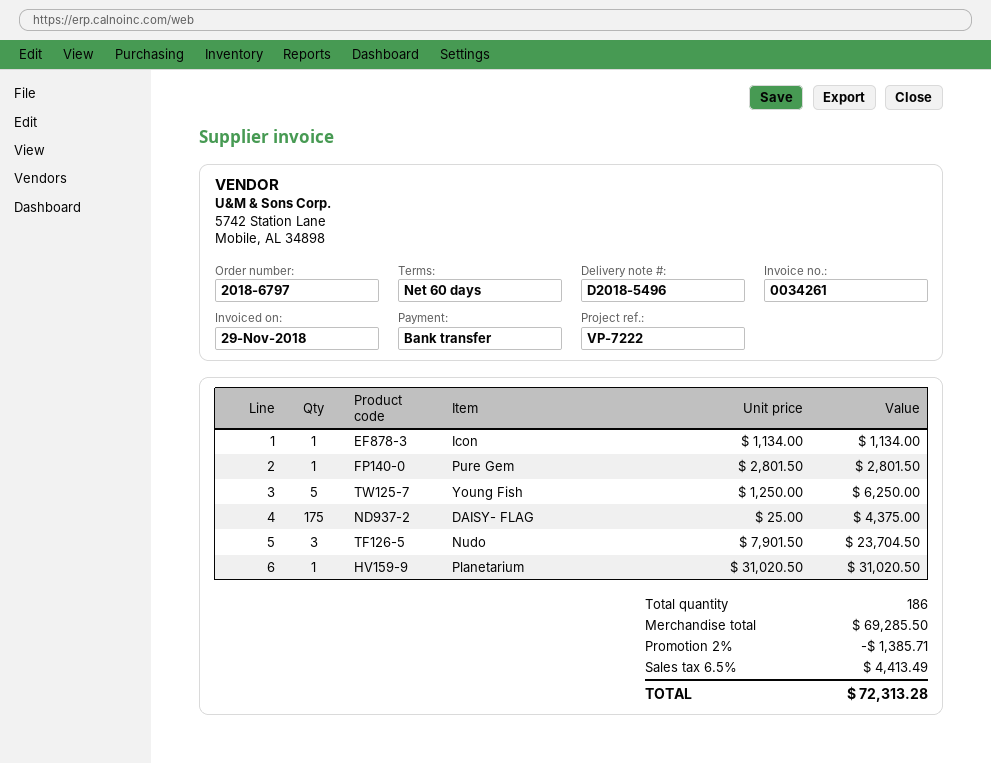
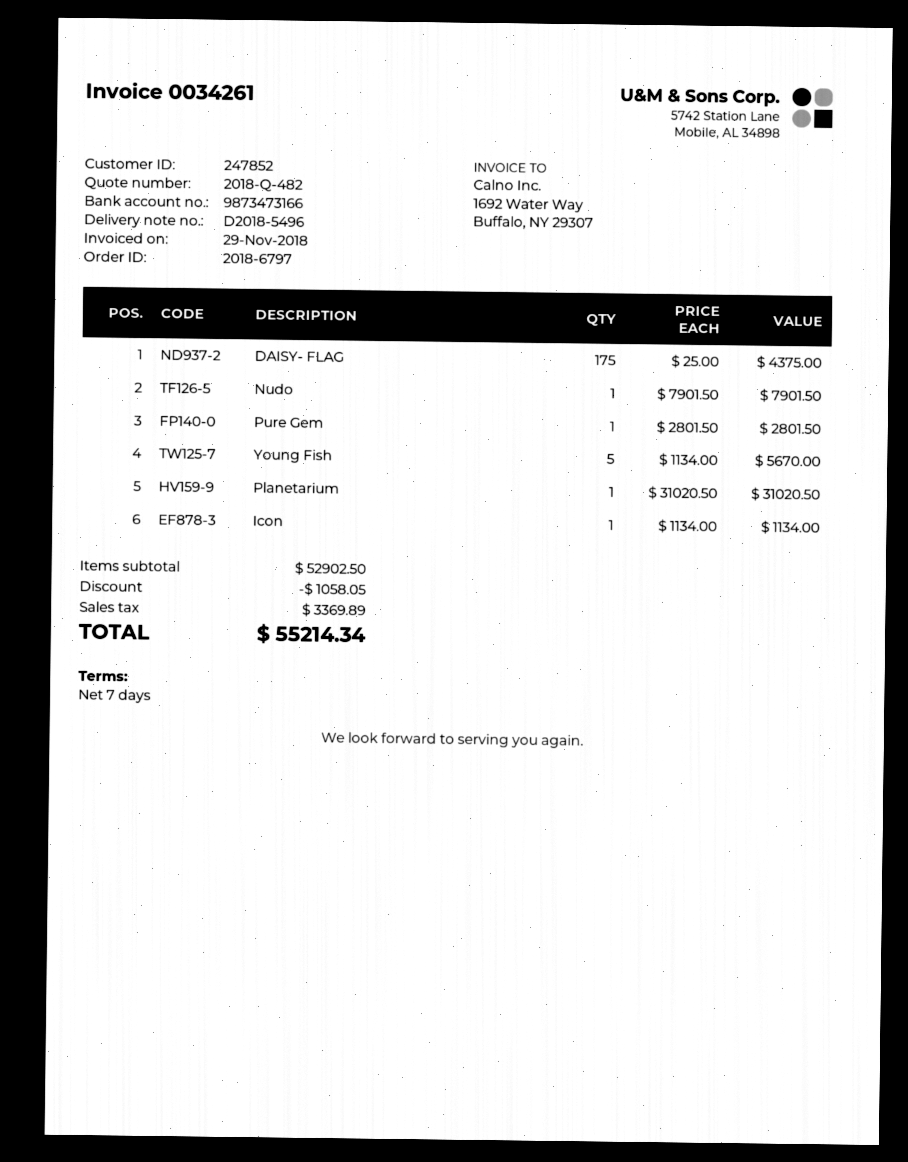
payment terms: 60 days -> 7 days
Young Fish: 5 x 1250.00 = 6250.00 -> 5 x 1134.00 = 5670.00
Nudo: 3 x 7901.50 = 23704.50 -> 1 x 7901.50 = 7901.50
subtotal: 69285.50 -> 52902.50
discount: 1385.71 -> 1058.05
tax: 4413.49 -> 3369.89
total: 72313.28 -> 55214.34

